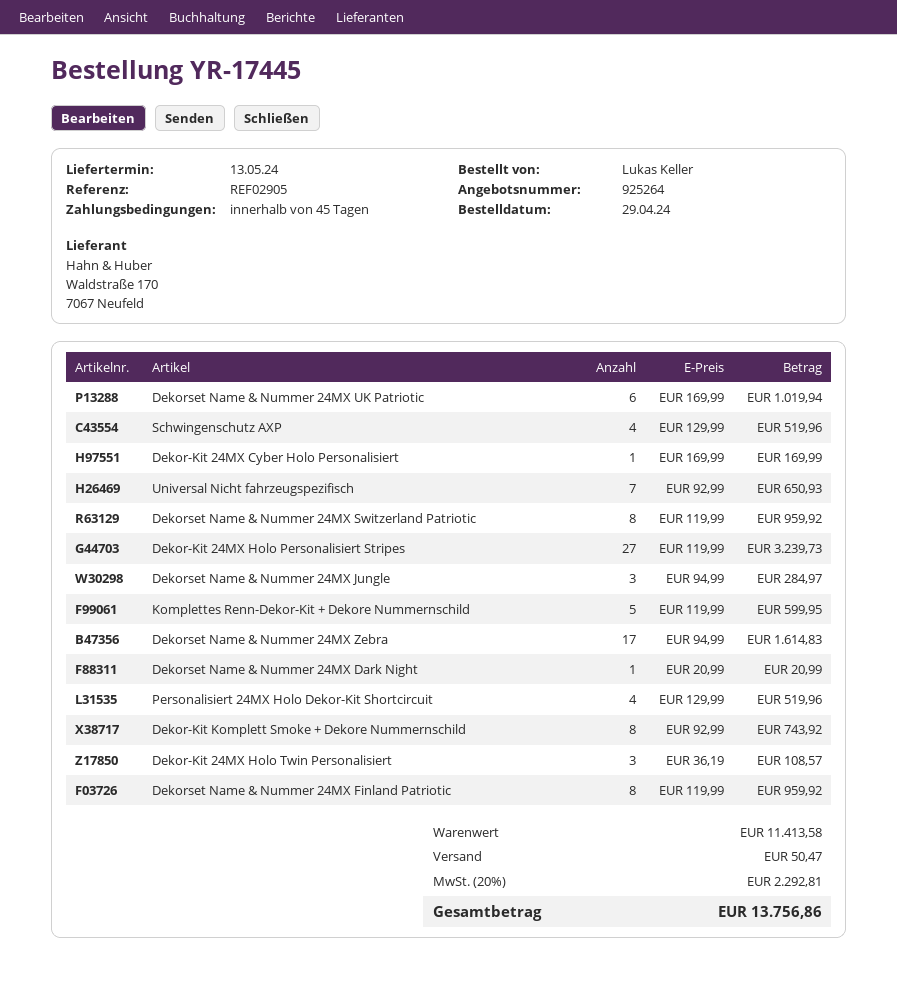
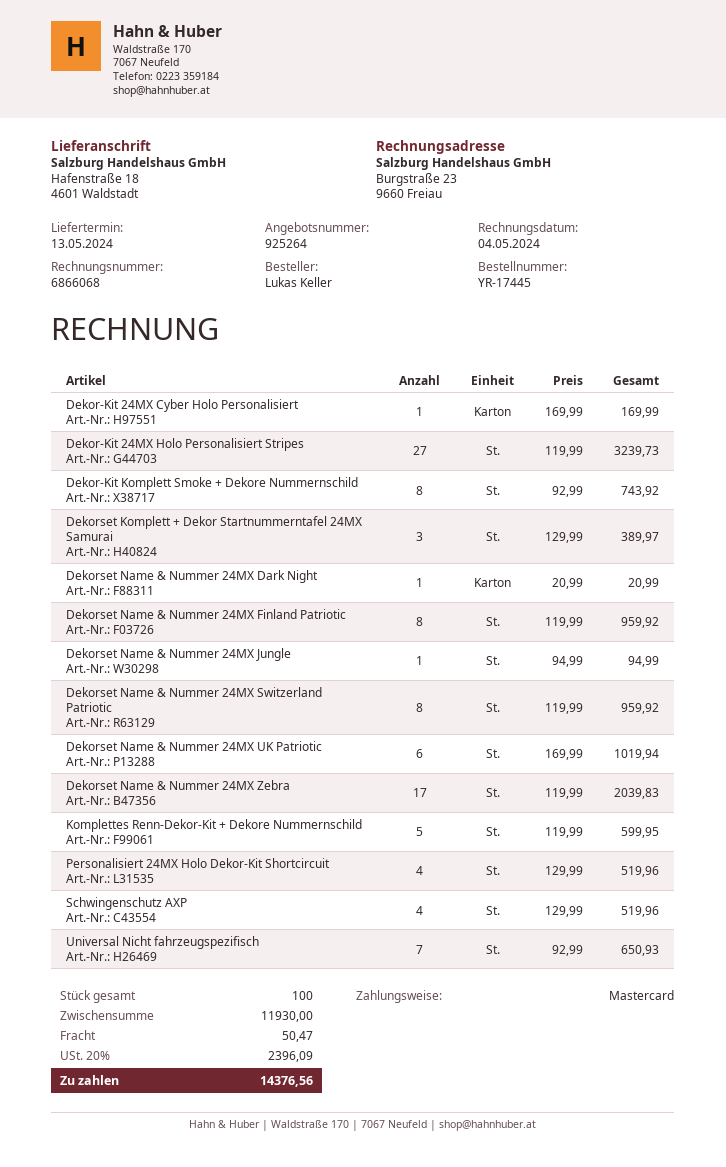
Dekorset Name & Nummer 24MX Jungle: 3 x 94.99 = 284.97 -> 1 x 94.99 = 94.99
Dekorset Name & Nummer 24MX Zebra: 17 x 94.99 = 1614.83 -> 17 x 119.99 = 2039.83
Dekor-Kit 24MX Holo Twin Personalisiert: 3 x 36.19 = 108.57 -> none
Dekorset Komplett + Dekor Startnummerntafel 24MX Samurai: none -> 3 x 129.99 = 389.97
subtotal: 11413.58 -> 11930.00
tax: 20% = 2292.81 -> 20% = 2396.09
total: 13756.86 -> 14376.56

